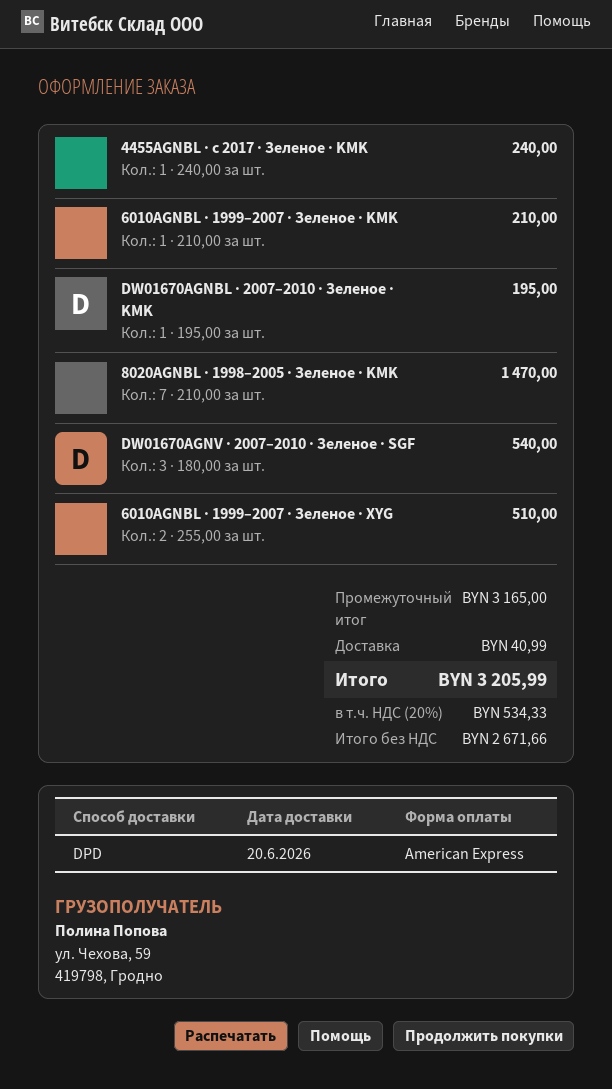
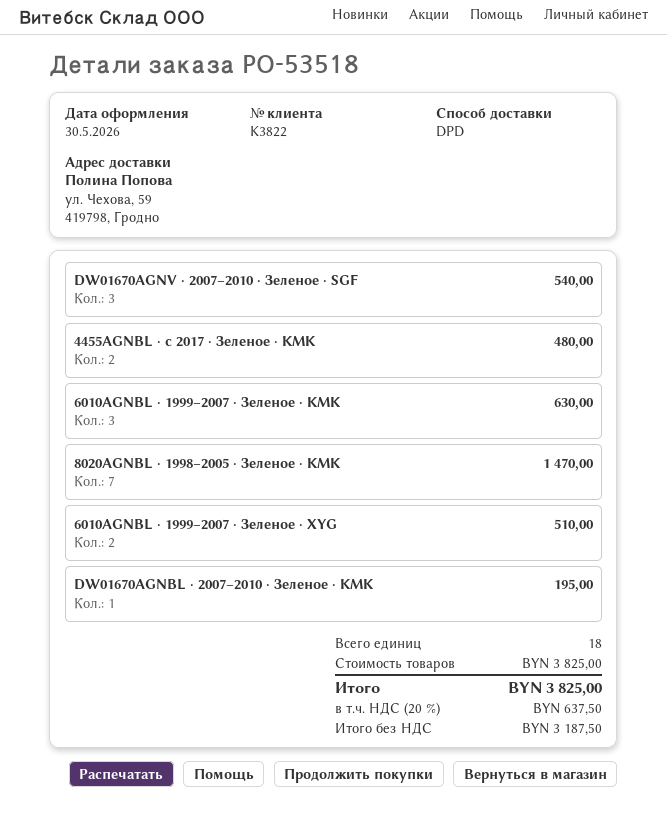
4455AGNBL · с 2017 · Зеленое · KMK: 1 for 240.00 -> 2 for 480.00
6010AGNBL · 1999–2007 · Зеленое · KMK: 1 for 210.00 -> 3 for 630.00
subtotal: 3165.00 -> 3825.00
shipping: 40.99 -> none
net: 2671.66 -> 3187.50
tax: 20% = 534.33 -> 20% = 637.50
total: 3205.99 -> 3825.00

